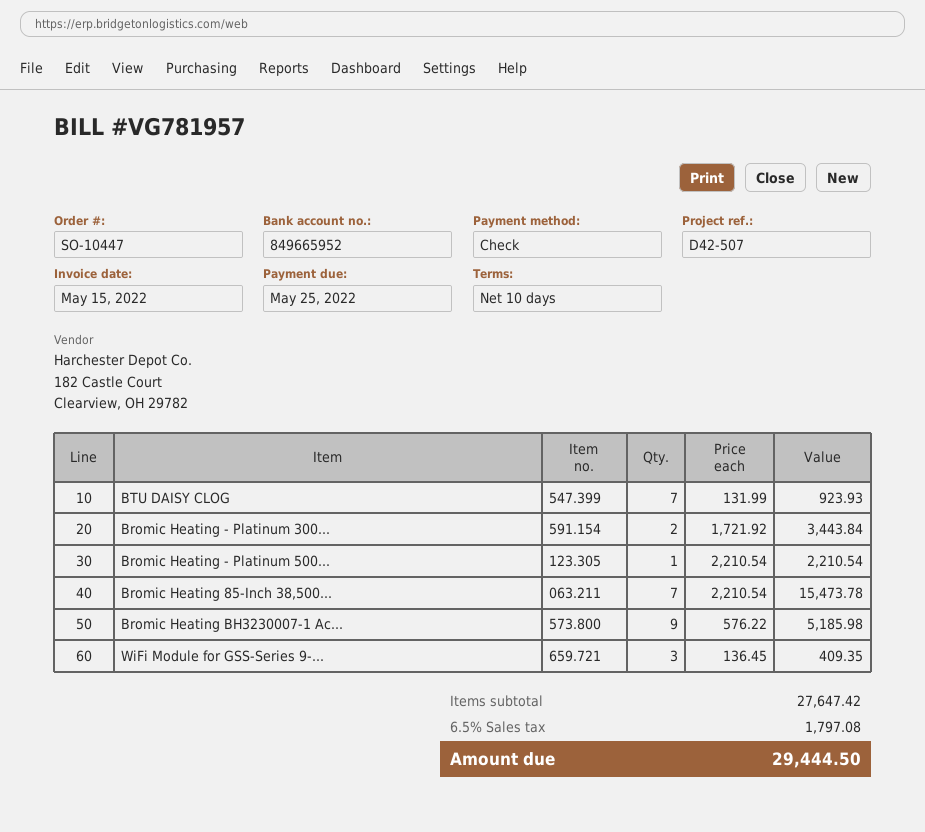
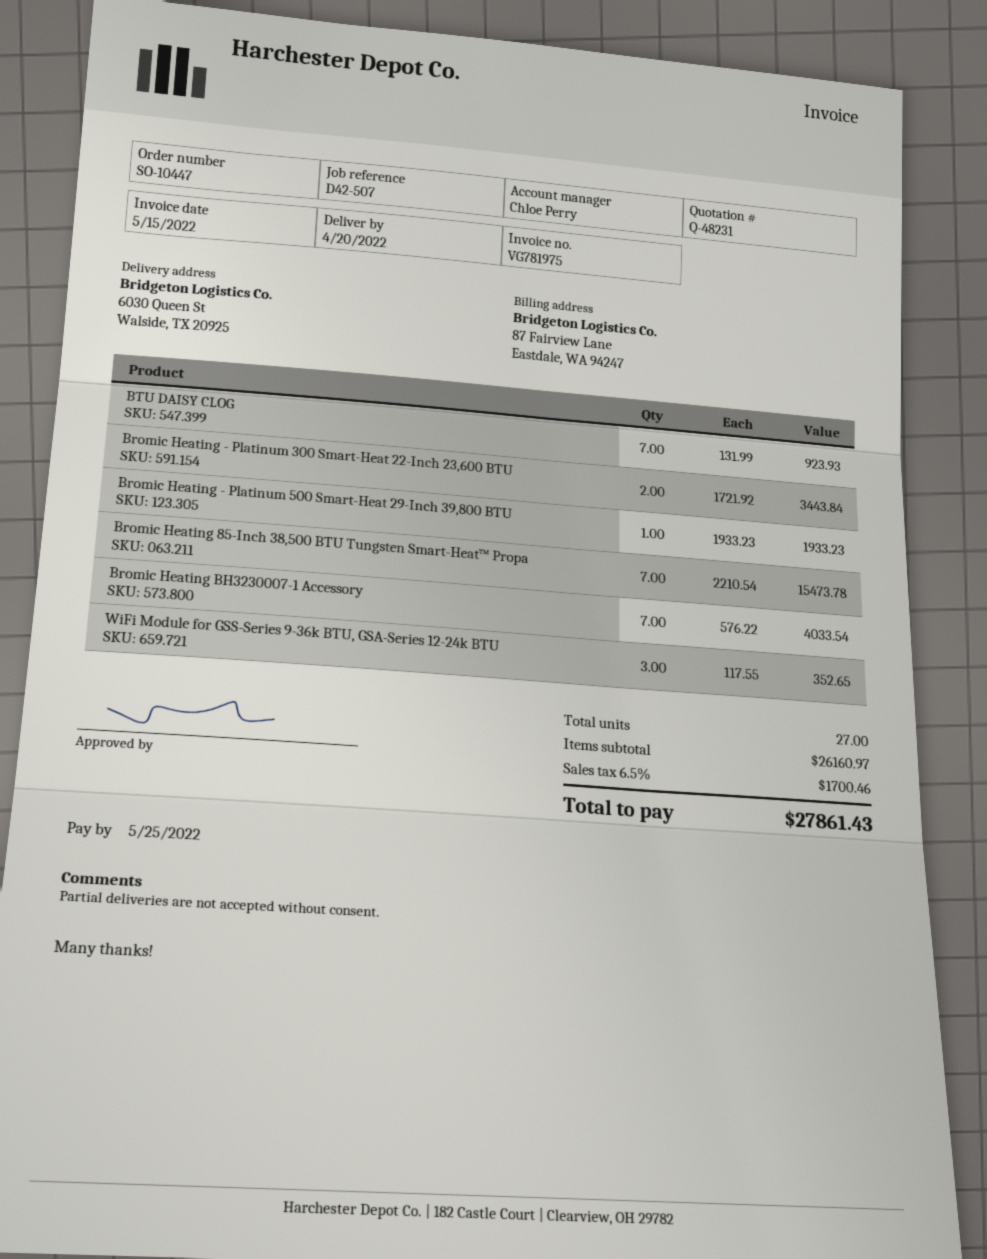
invoice number: VG781957 -> VG781975
Bromic Heating - Platinum 500...: 1 x 2210.54 = 2210.54 -> 1 x 1933.23 = 1933.23
Bromic Heating BH3230007-1 Ac...: 9 x 576.22 = 5185.98 -> 7 x 576.22 = 4033.54
WiFi Module for GSS-Series 9-...: 3 x 136.45 = 409.35 -> 3 x 117.55 = 352.65
subtotal: 27647.42 -> 26160.97
tax: 6.5% = 1797.08 -> 6.5% = 1700.46
total: 29444.50 -> 27861.43

